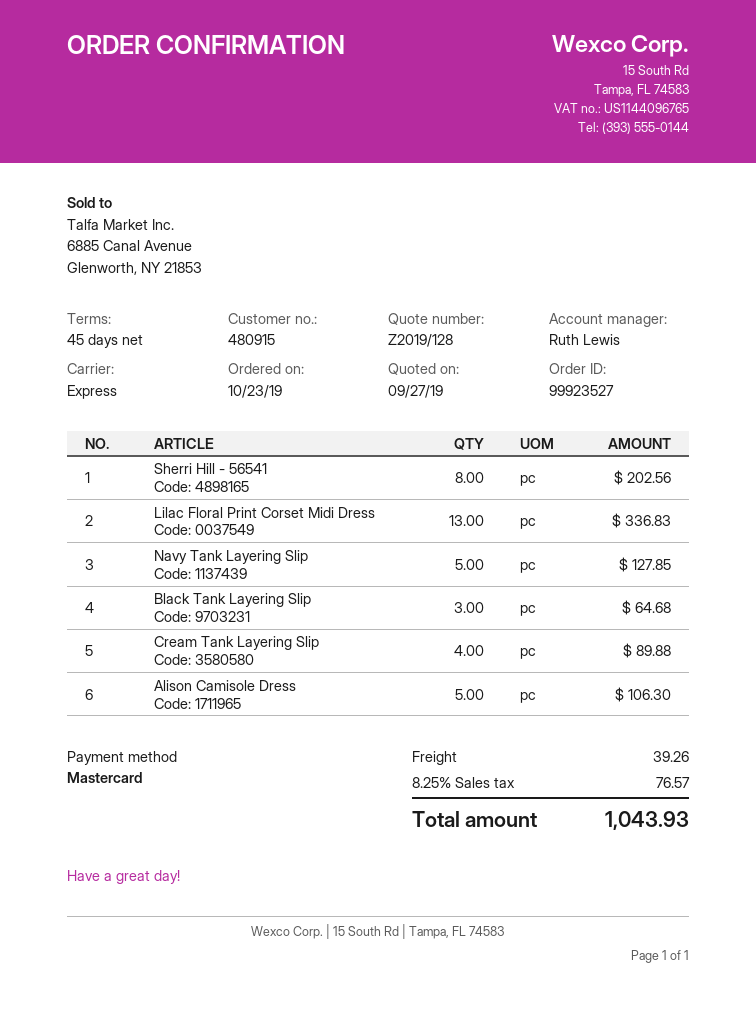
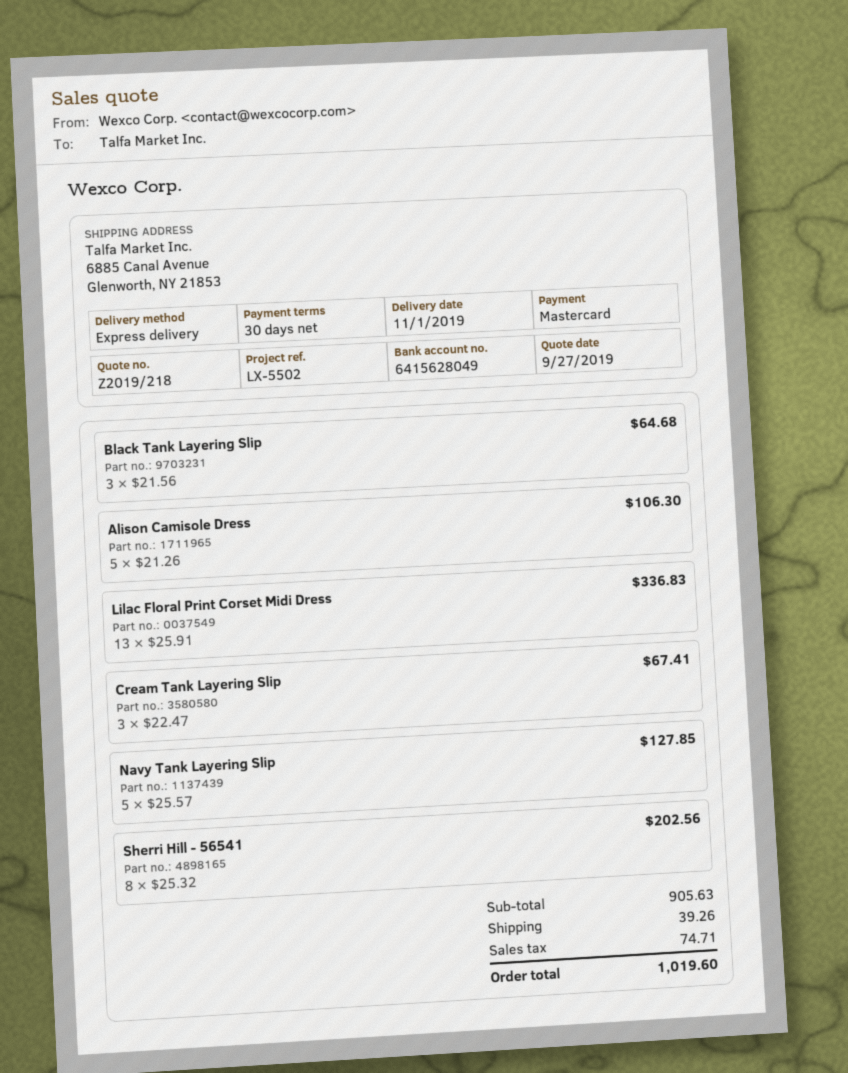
quote number: Z2019/128 -> Z2019/218
payment terms: 45 days -> 30 days
Cream Tank Layering Slip: 4 for 89.88 -> 3 for 67.41
tax: 76.57 -> 74.71
total: 1043.93 -> 1019.60

